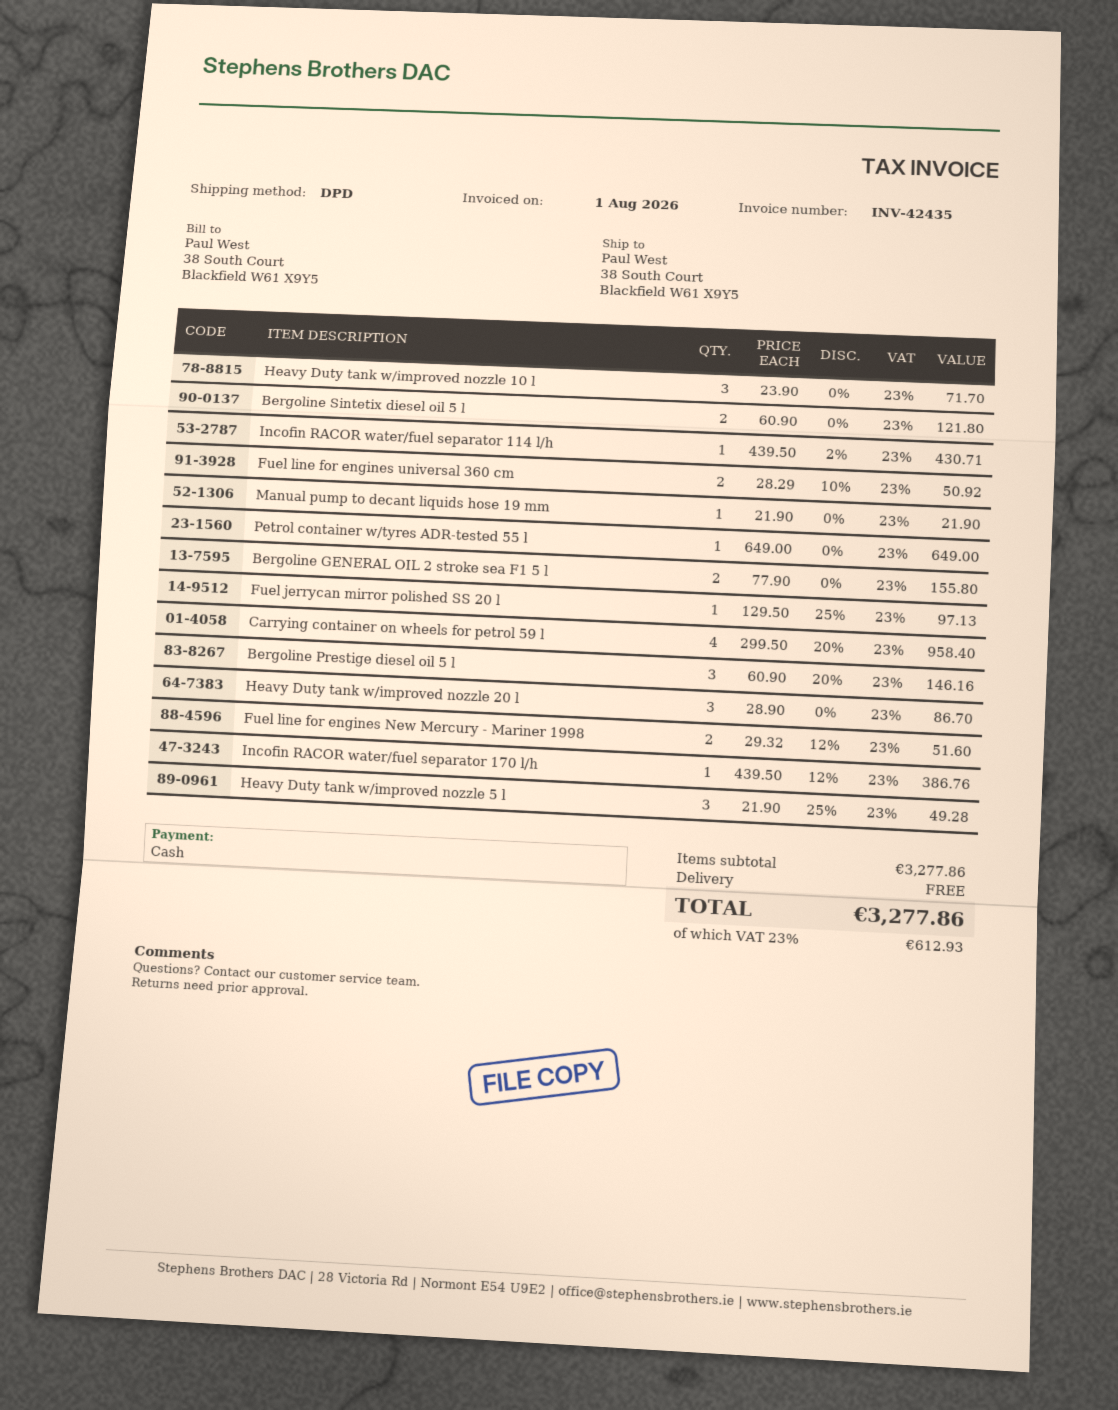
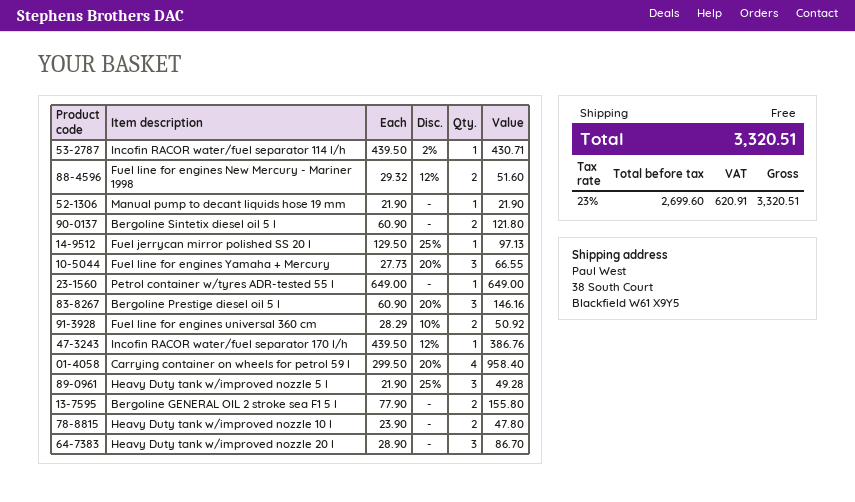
Heavy Duty tank w/improved nozzle 10 l: 3 x 23.90 = 71.70 -> 2 x 23.90 = 47.80
Fuel line for engines Yamaha + Mercury: none -> 3 x 27.73 - 20% = 66.55
tax: 23% = 612.93 -> 23% = 620.91
total: 3277.86 -> 3320.51

